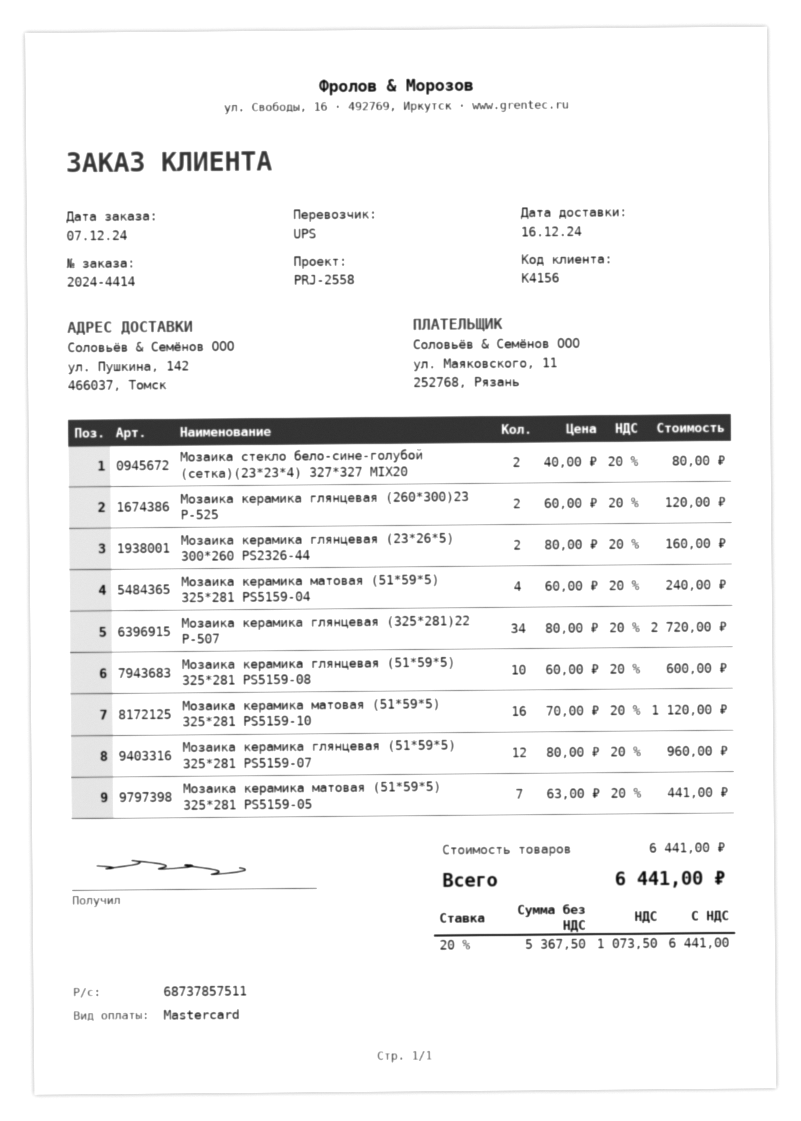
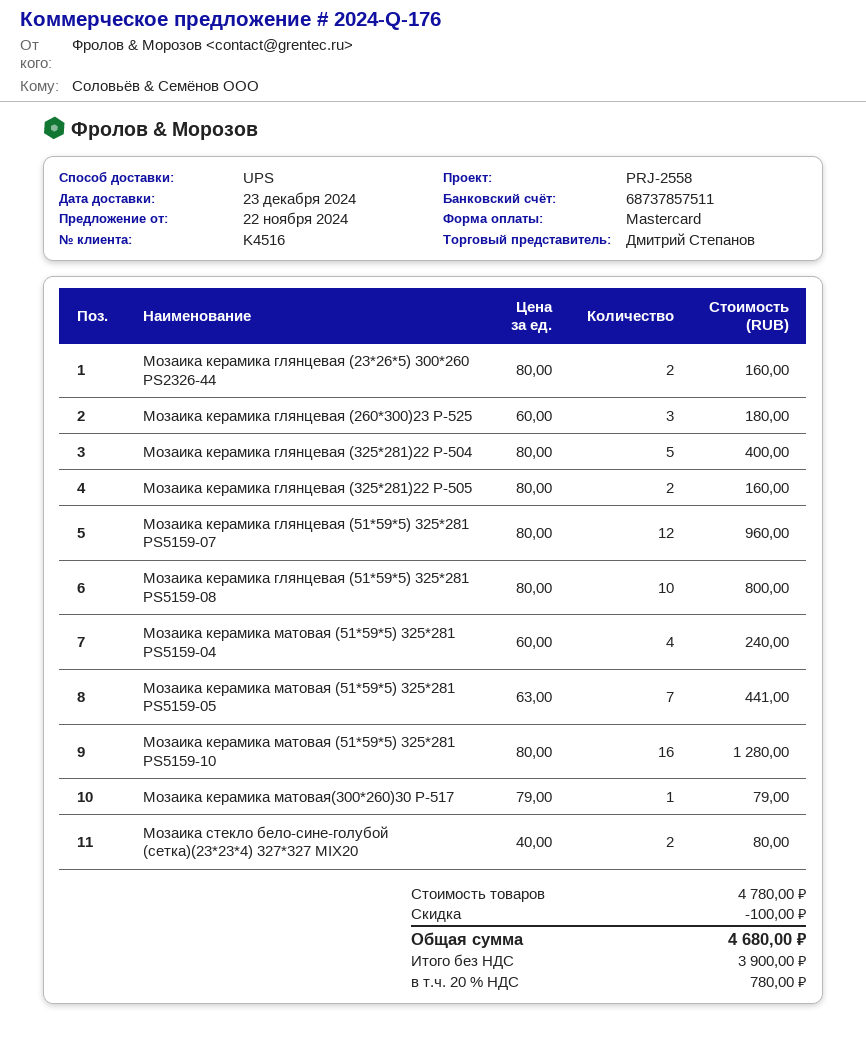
delivery date: 2024-12-16 -> 2024-12-23
customer number: K4156 -> K4516
Мозаика керамика глянцевая (260*300)23 P-525: 2 x 60.00 = 120.00 -> 3 x 60.00 = 180.00
Мозаика керамика глянцевая (325*281)22 P-507: 34 x 80.00 = 2720.00 -> none
Мозаика керамика глянцевая (51*59*5) 325*281 PS5159-08: 10 x 60.00 = 600.00 -> 10 x 80.00 = 800.00
Мозаика керамика матовая (51*59*5) 325*281 PS5159-10: 16 x 70.00 = 1120.00 -> 16 x 80.00 = 1280.00
Мозаика керамика глянцевая (325*281)22 P-504: none -> 5 x 80.00 = 400.00
Мозаика керамика глянцевая (325*281)22 P-505: none -> 2 x 80.00 = 160.00
Мозаика керамика матовая(300*260)30 P-517: none -> 1 x 79.00 = 79.00
subtotal: 6441.00 -> 4780.00
discount: none -> 100.00
net: 5367.50 -> 3900.00
tax: 20% = 1073.50 -> 20% = 780.00
total: 6441.00 -> 4680.00

